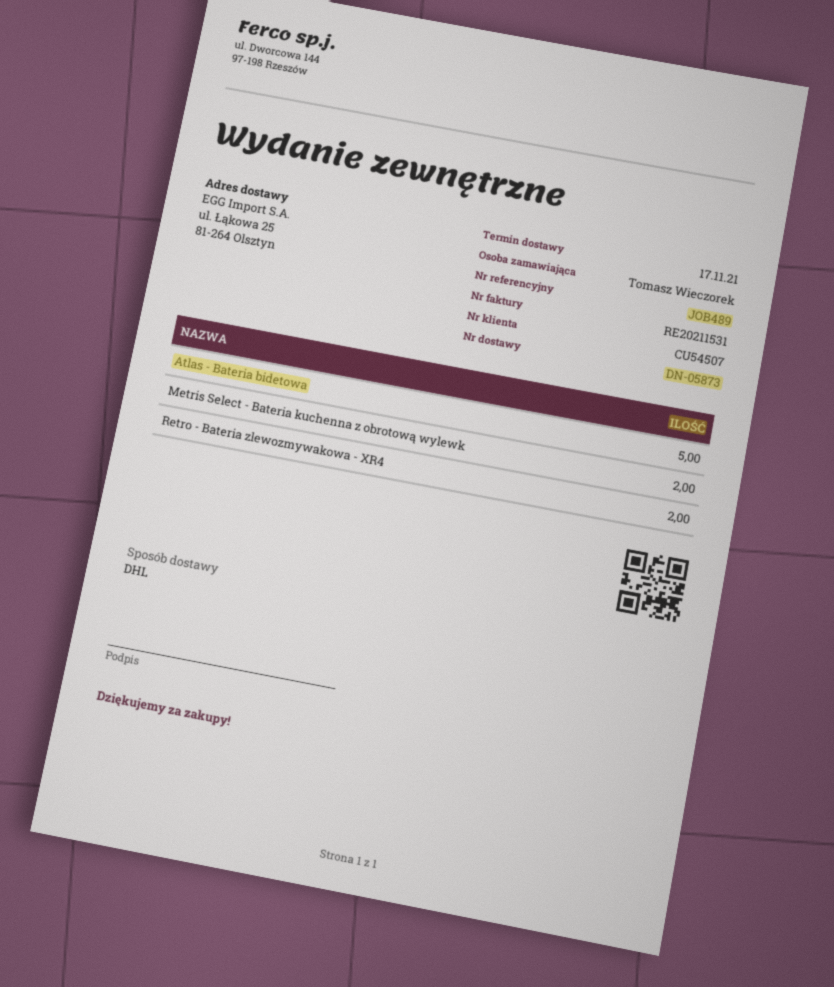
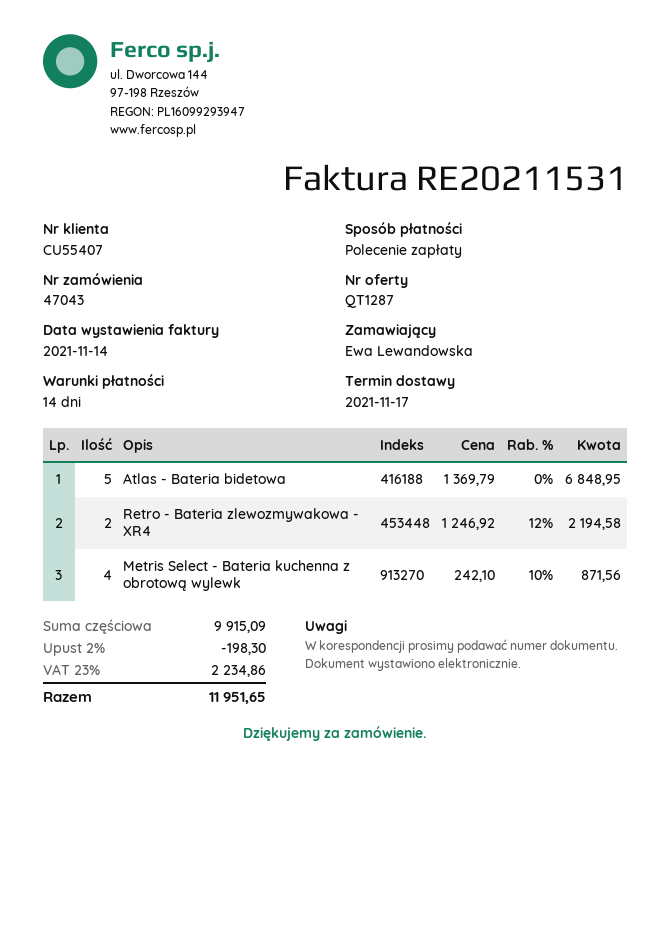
customer number: CU54507 -> CU55407
ordered by: Tomasz Wieczorek -> Ewa Lewandowska
Metris Select - Bateria kuchenna z obrotową wylewk: 2 -> 4

